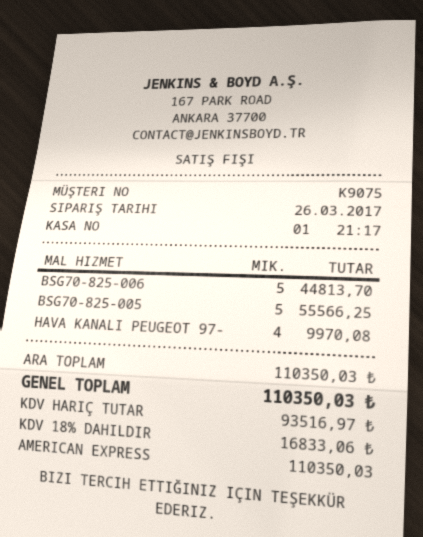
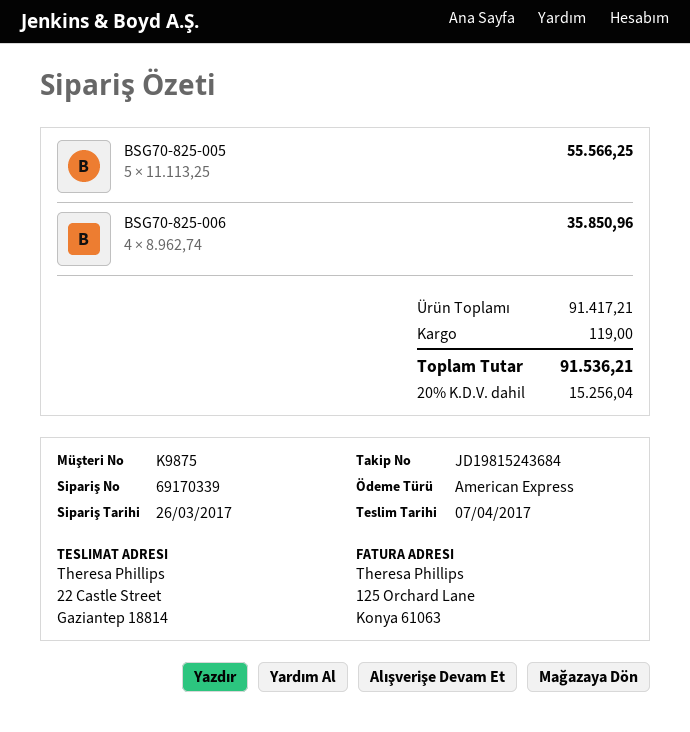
customer number: K9075 -> K9875
BSG70-825-006: 5 for 44813.70 -> 4 for 35850.96
HAVA KANALI PEUGEOT 97-: 4 for 9970.08 -> none
subtotal: 110350.03 -> 91417.21
shipping: none -> 119.00
tax: 18% = 16833.06 -> 20% = 15256.04
total: 110350.03 -> 91536.21

